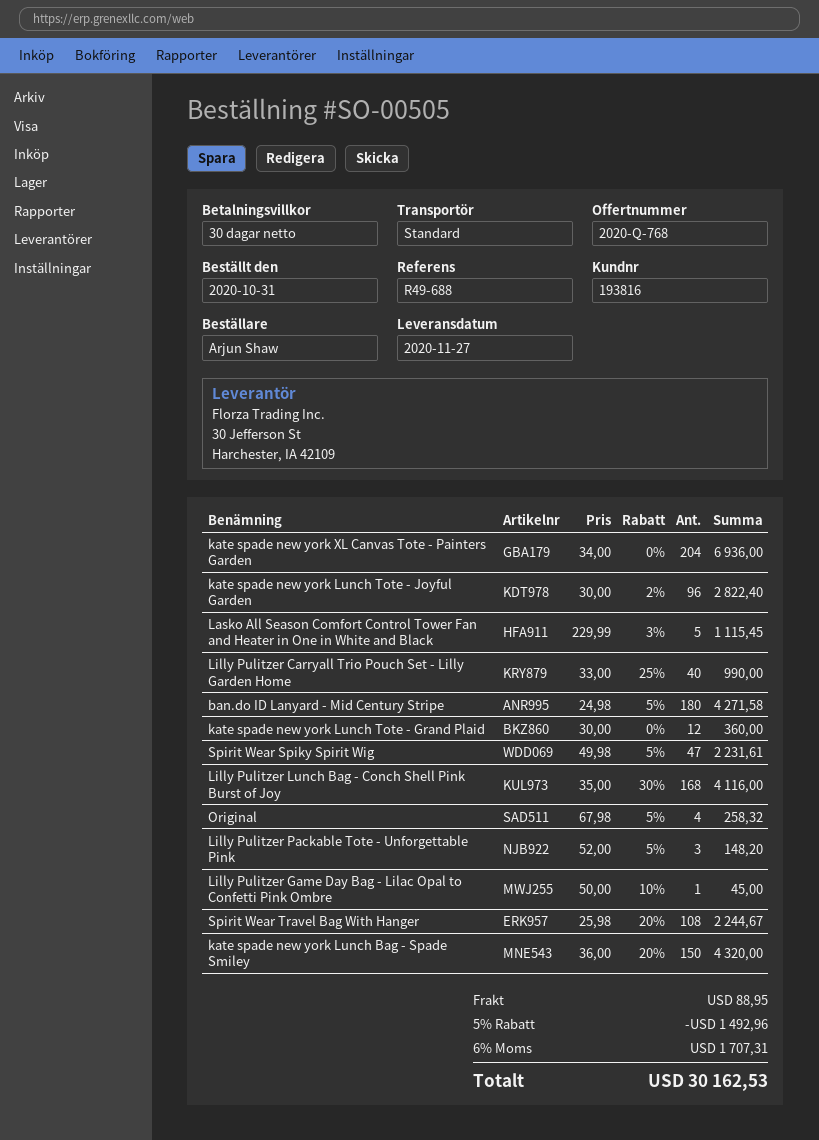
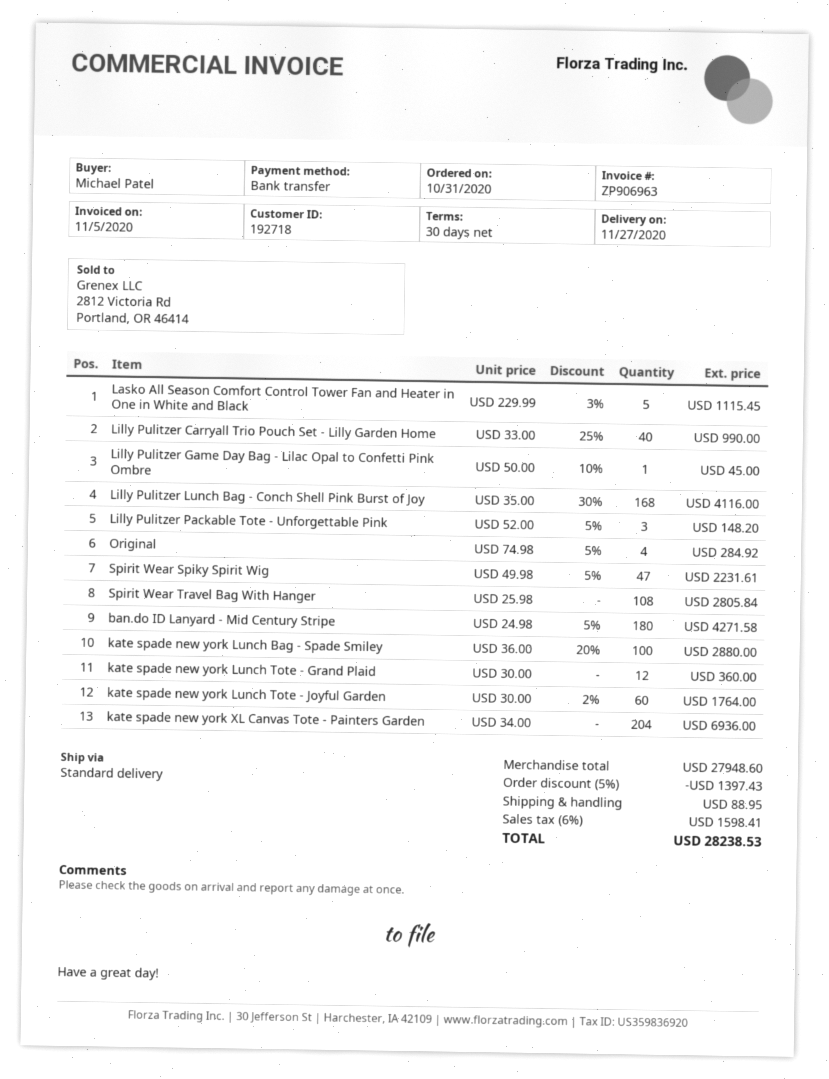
customer number: 193816 -> 192718
ordered by: Arjun Shaw -> Michael Patel
kate spade new york Lunch Tote - Joyful Garden: 96 x 30.00 - 2% = 2822.40 -> 60 x 30.00 - 2% = 1764.00
Original: 4 x 67.98 - 5% = 258.32 -> 4 x 74.98 - 5% = 284.92
Spirit Wear Travel Bag With Hanger: 108 x 25.98 - 20% = 2244.67 -> 108 x 25.98 = 2805.84
kate spade new york Lunch Bag - Spade Smiley: 150 x 36.00 - 20% = 4320.00 -> 100 x 36.00 - 20% = 2880.00
discount: 5% = 1492.96 -> 5% = 1397.43
tax: 6% = 1707.31 -> 6% = 1598.41
total: 30162.53 -> 28238.53

